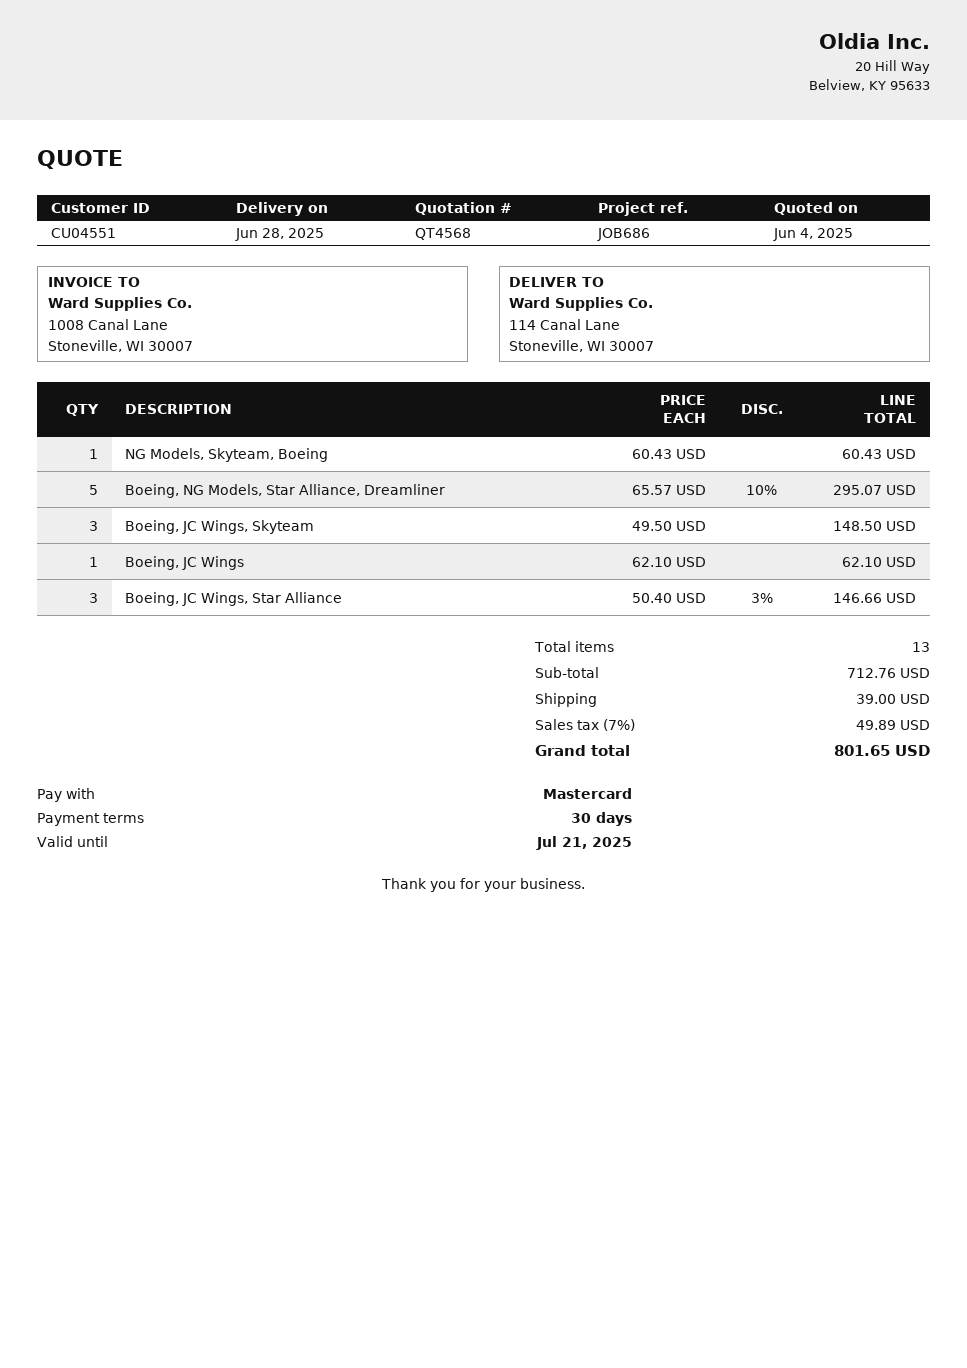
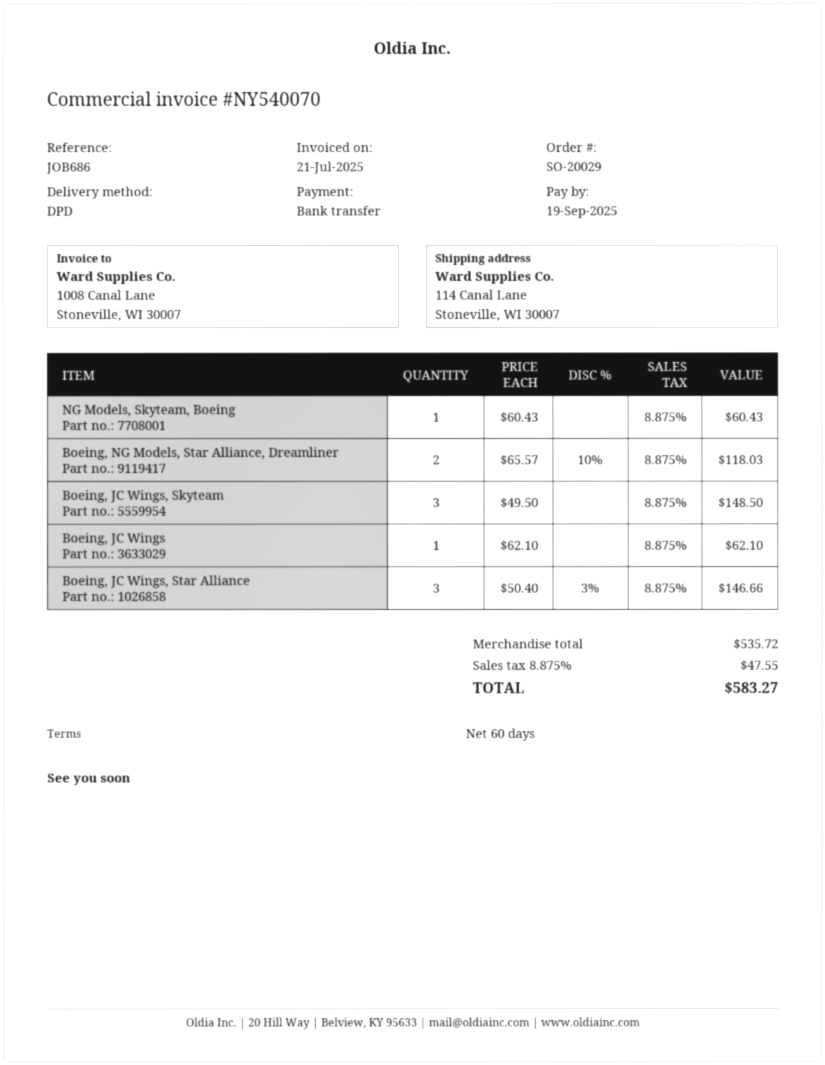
payment terms: 30 days -> 60 days
payment method: Mastercard -> bank transfer
Boeing, NG Models, Star Alliance, Dreamliner: 5 x 65.57 - 10% = 295.07 -> 2 x 65.57 - 10% = 118.03
subtotal: 712.76 -> 535.72
shipping: 39.00 -> none
tax: 7% = 49.89 -> 8.875% = 47.55
total: 801.65 -> 583.27

